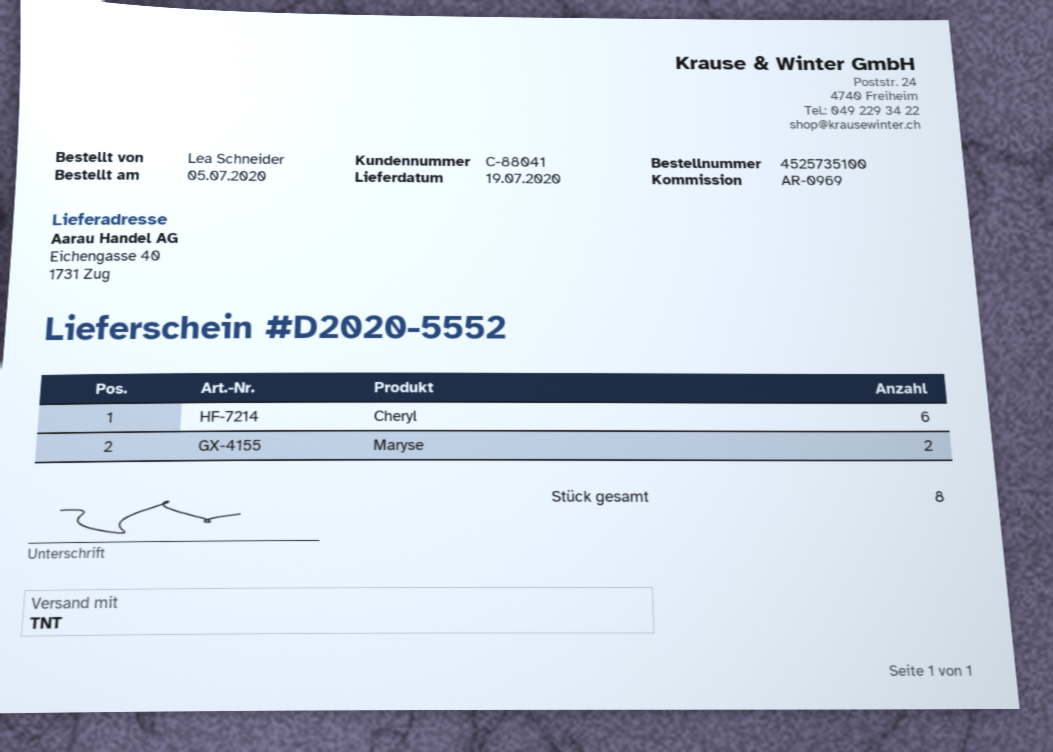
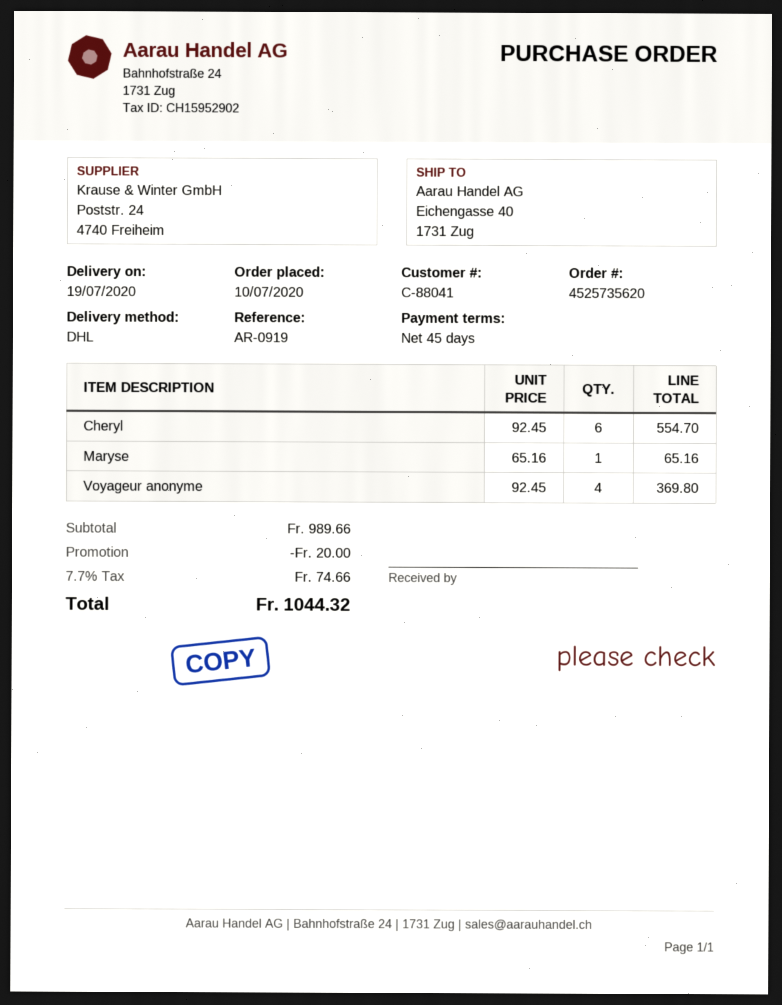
order number: 4525735100 -> 4525735620
order date: 2020-07-05 -> 2020-07-10
reference: AR-0969 -> AR-0919
shipping method: TNT -> DHL
Maryse: 2 -> 1
Voyageur anonyme: none -> 4

